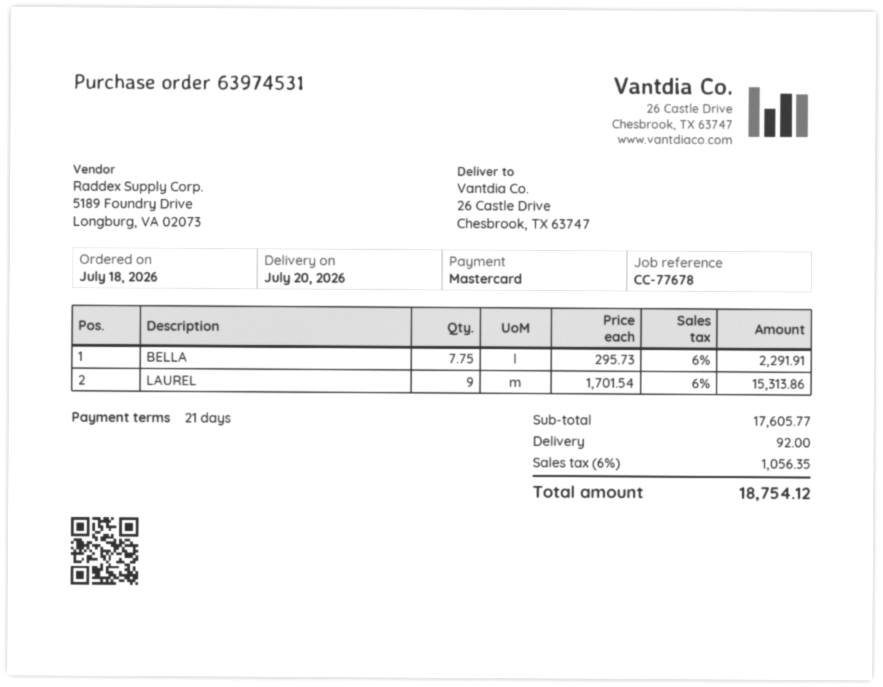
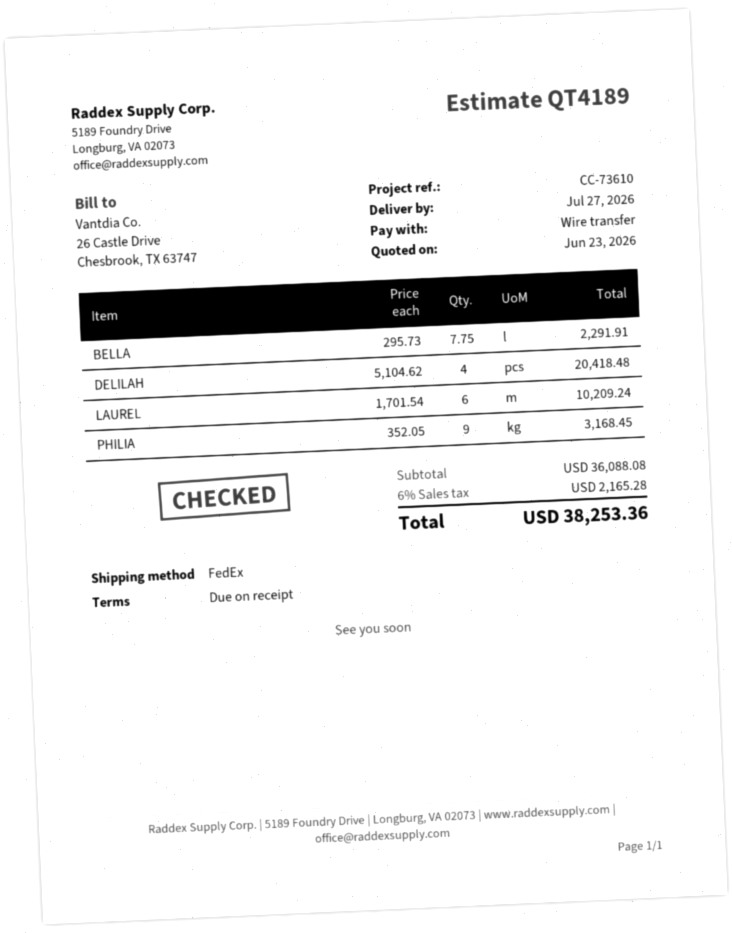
delivery date: 2026-07-20 -> 2026-07-27
payment terms: 21 days -> on receipt
reference: CC-77678 -> CC-73610
payment method: Mastercard -> bank transfer
LAUREL: 9 x 1701.54 = 15313.86 -> 6 x 1701.54 = 10209.24
DELILAH: none -> 4 x 5104.62 = 20418.48
PHILIA: none -> 9 x 352.05 = 3168.45
subtotal: 17605.77 -> 36088.08
shipping: 92.00 -> none
tax: 6% = 1056.35 -> 6% = 2165.28
total: 18754.12 -> 38253.36

